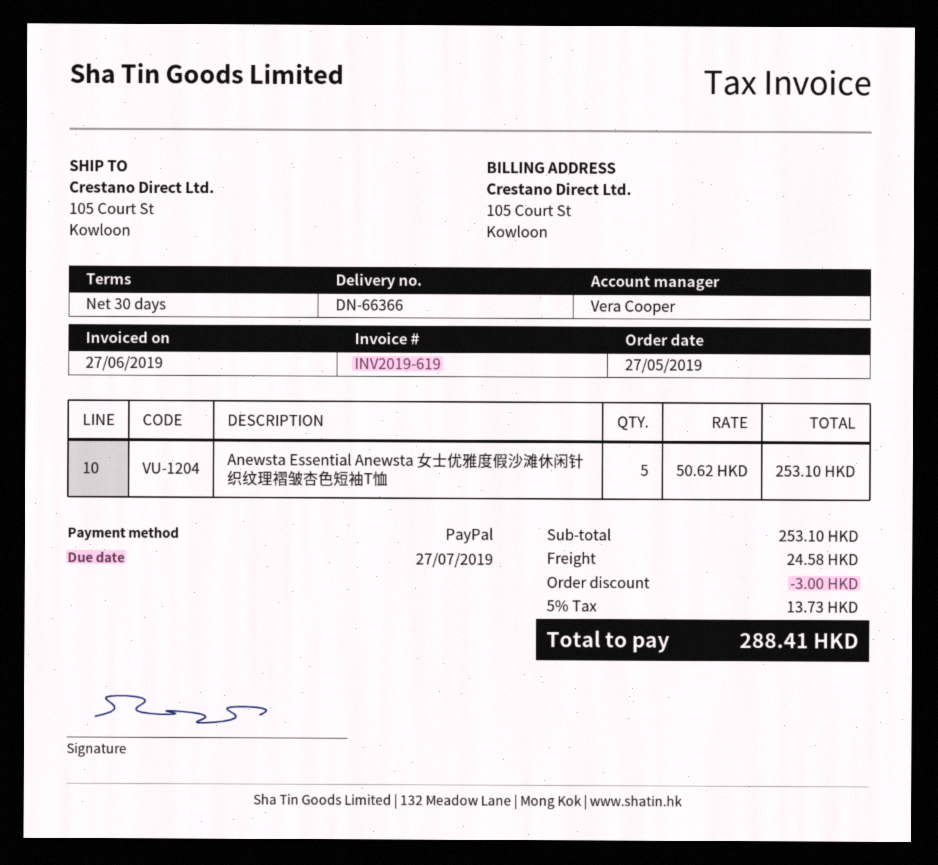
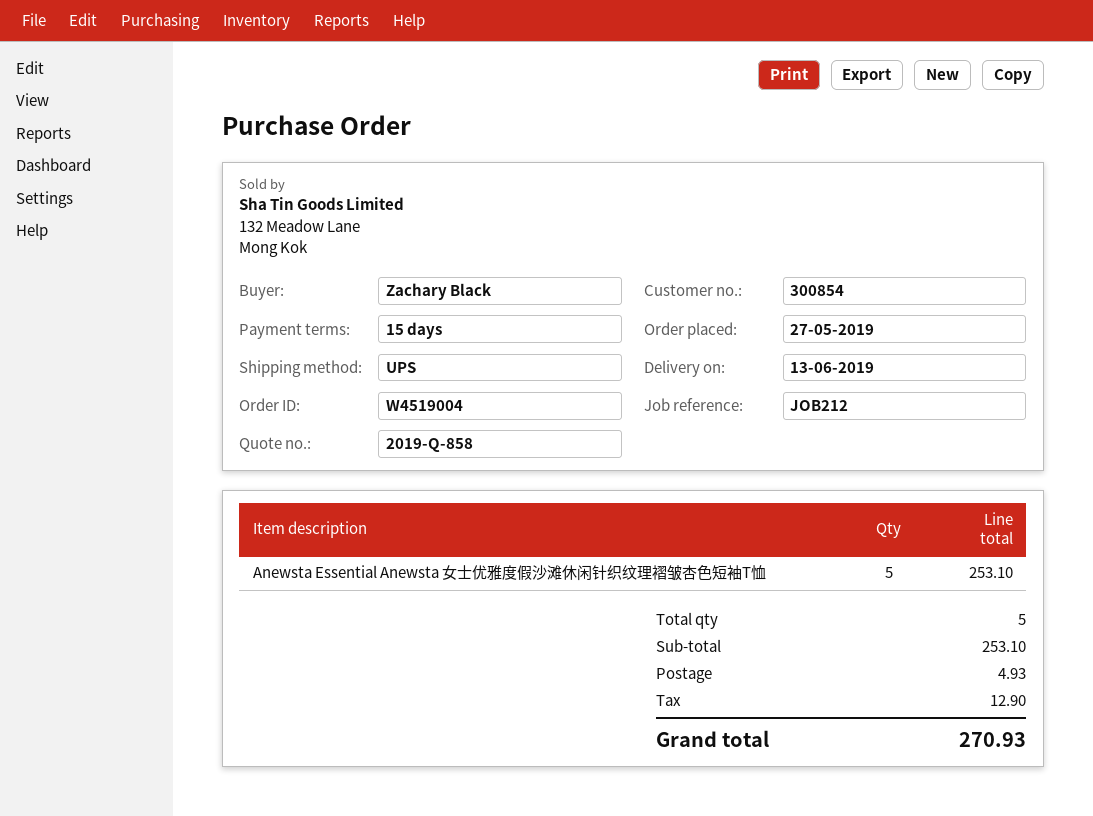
payment terms: 30 days -> 15 days
discount: 3.00 -> none
shipping: 24.58 -> 4.93
tax: 13.73 -> 12.90
total: 288.41 -> 270.93

